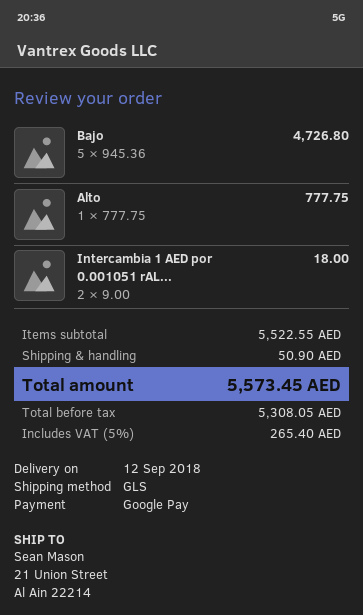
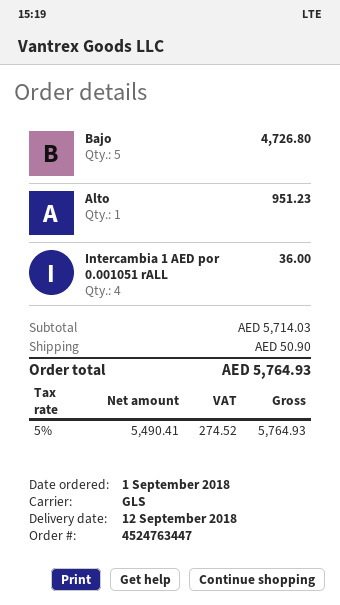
Alto: 1 for 777.75 -> 1 for 951.23
Intercambia 1 AED por 0.001051 rAL...: 2 for 18.00 -> 4 for 36.00
subtotal: 5522.55 -> 5714.03
net: 5308.05 -> 5490.41
tax: 5% = 265.40 -> 5% = 274.52
total: 5573.45 -> 5764.93

